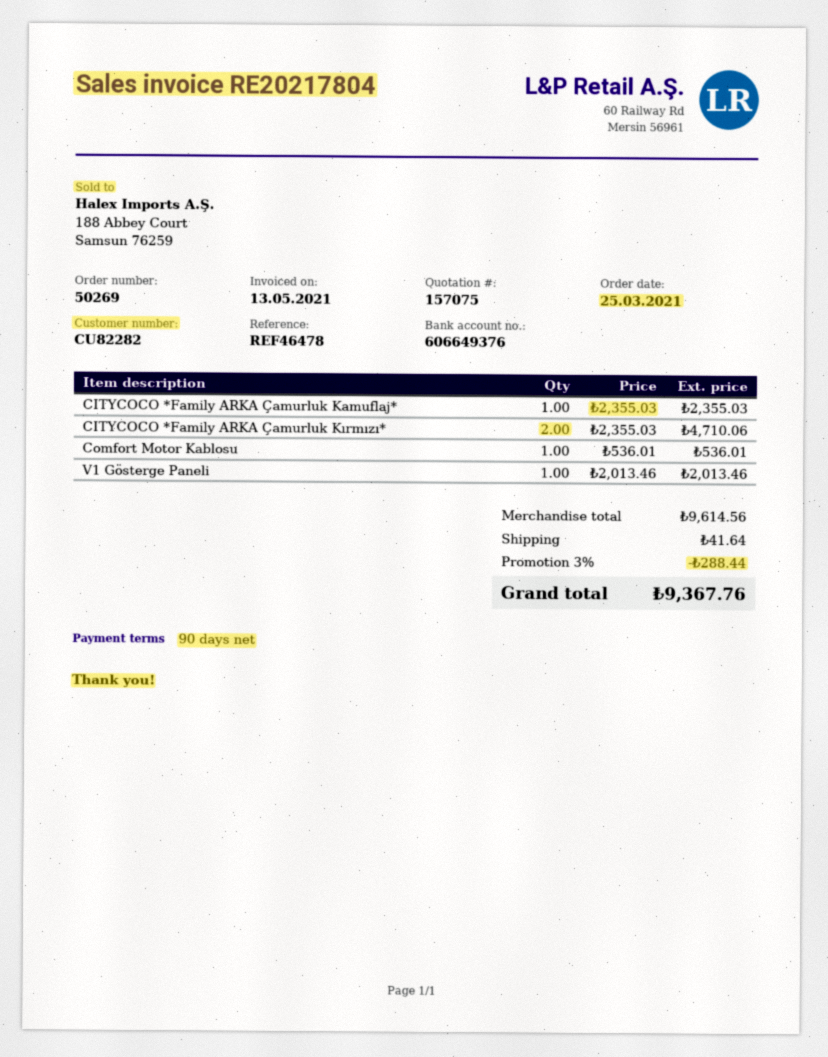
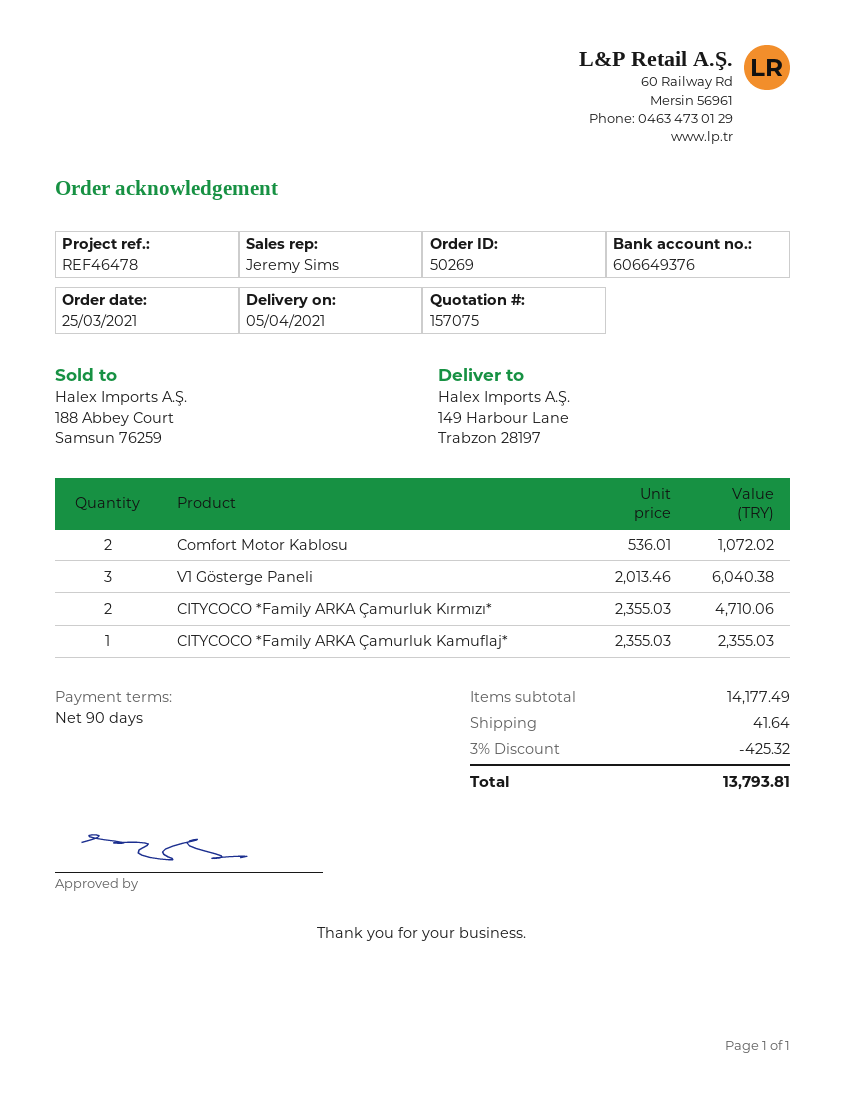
Comfort Motor Kablosu: 1 x 536.01 = 536.01 -> 2 x 536.01 = 1072.02
V1 Gösterge Paneli: 1 x 2013.46 = 2013.46 -> 3 x 2013.46 = 6040.38
subtotal: 9614.56 -> 14177.49
discount: 3% = 288.44 -> 3% = 425.32
total: 9367.76 -> 13793.81

